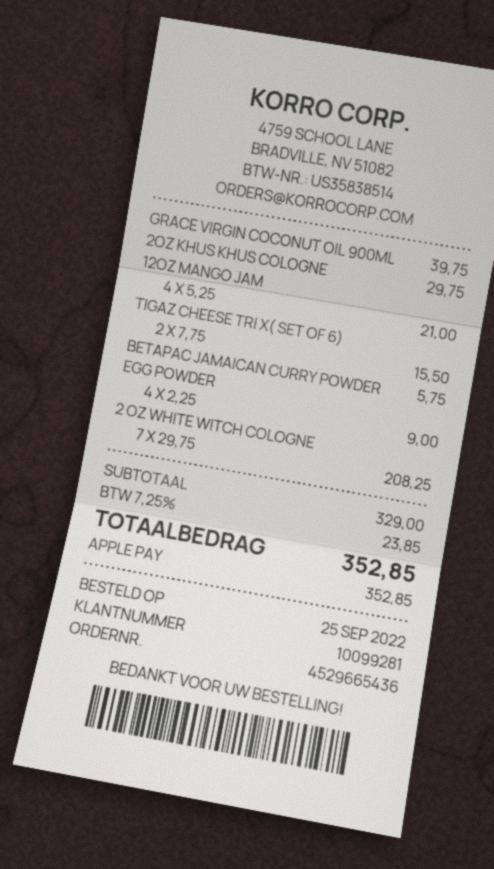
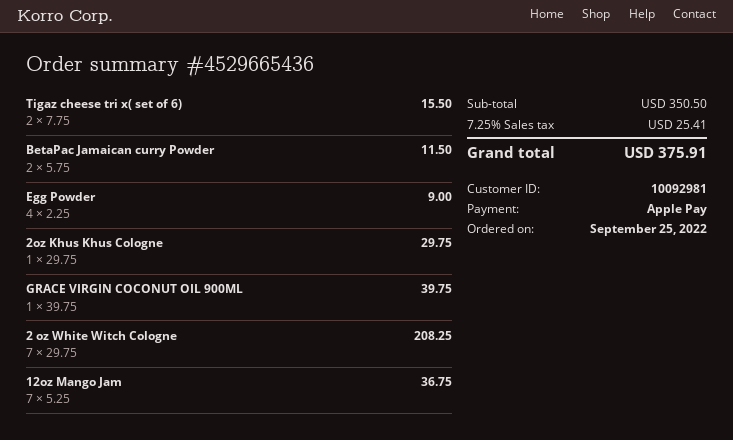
customer number: 10099281 -> 10092981
12OZ MANGO JAM: 4 x 5.25 = 21.00 -> 7 x 5.25 = 36.75
BETAPAC JAMAICAN CURRY POWDER: 1 x 5.75 = 5.75 -> 2 x 5.75 = 11.50
subtotal: 329.00 -> 350.50
tax: 7.25% = 23.85 -> 7.25% = 25.41
total: 352.85 -> 375.91

